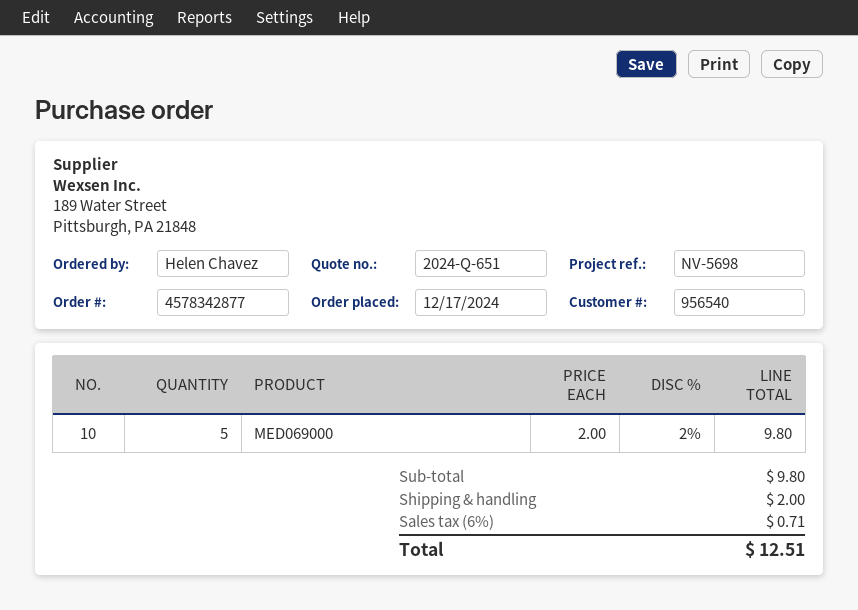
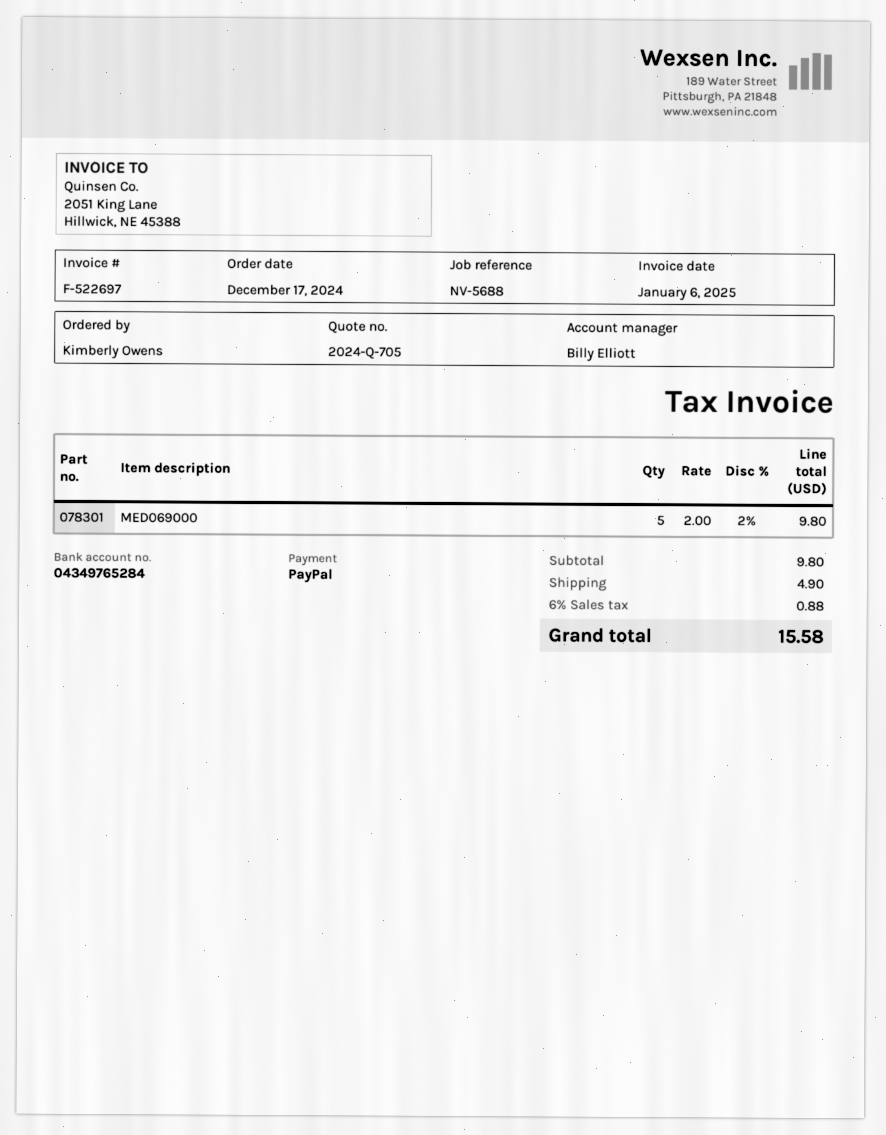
quote number: 2024-Q-651 -> 2024-Q-705
reference: NV-5698 -> NV-5688
ordered by: Helen Chavez -> Kimberly Owens
shipping: 2.00 -> 4.90
tax: 6% = 0.71 -> 6% = 0.88
total: 12.51 -> 15.58

